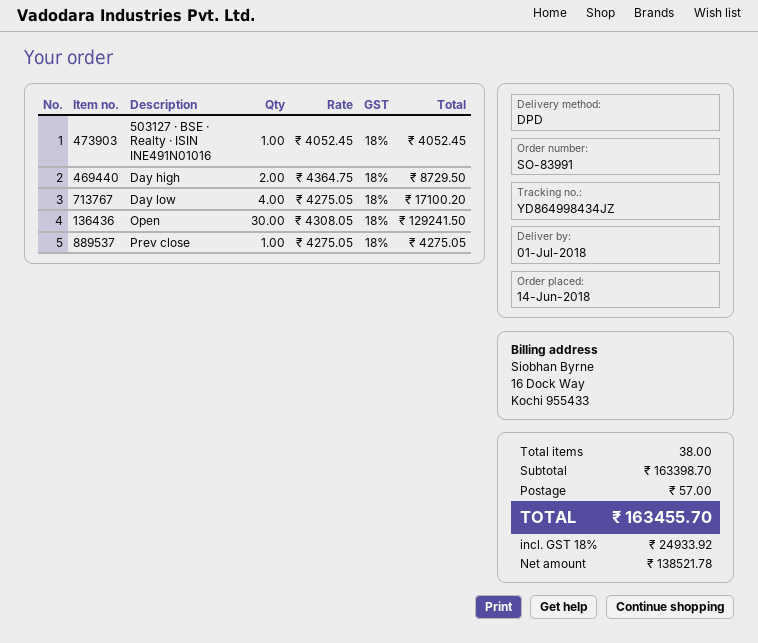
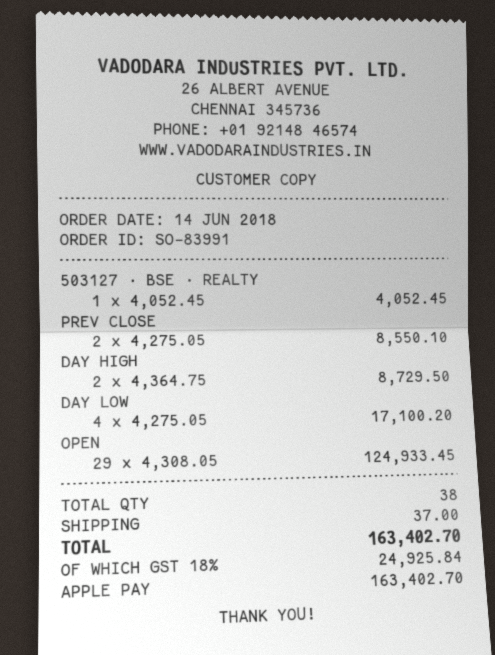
Open: 30 x 4308.05 = 129241.50 -> 29 x 4308.05 = 124933.45
Prev close: 1 x 4275.05 = 4275.05 -> 2 x 4275.05 = 8550.10
shipping: 57.00 -> 37.00
tax: 18% = 24933.92 -> 18% = 24925.84
total: 163455.70 -> 163402.70

